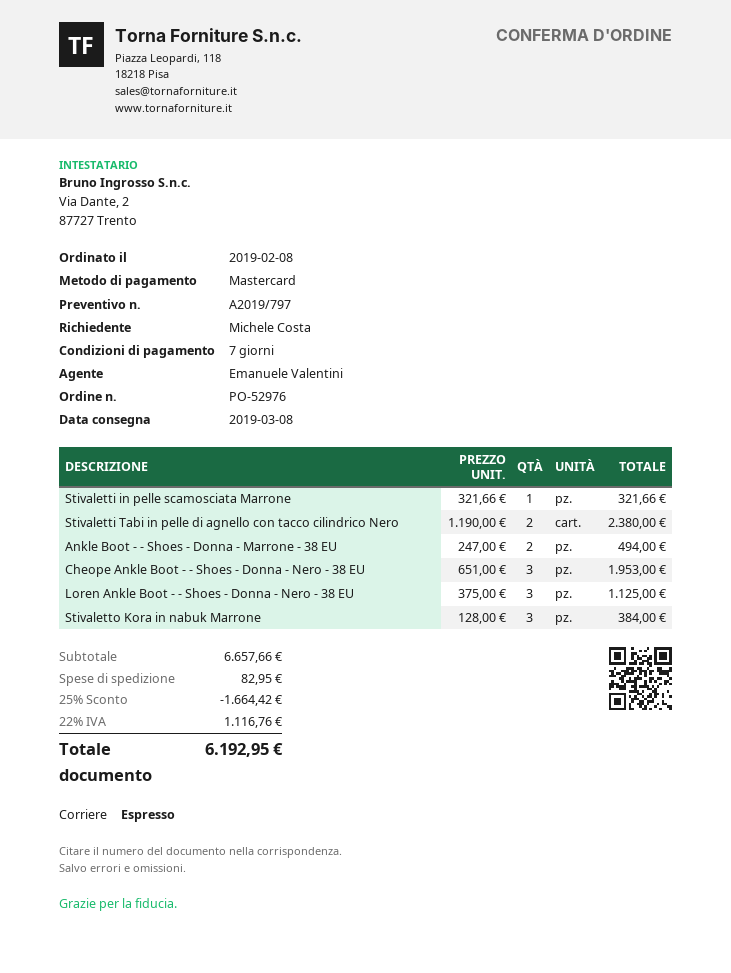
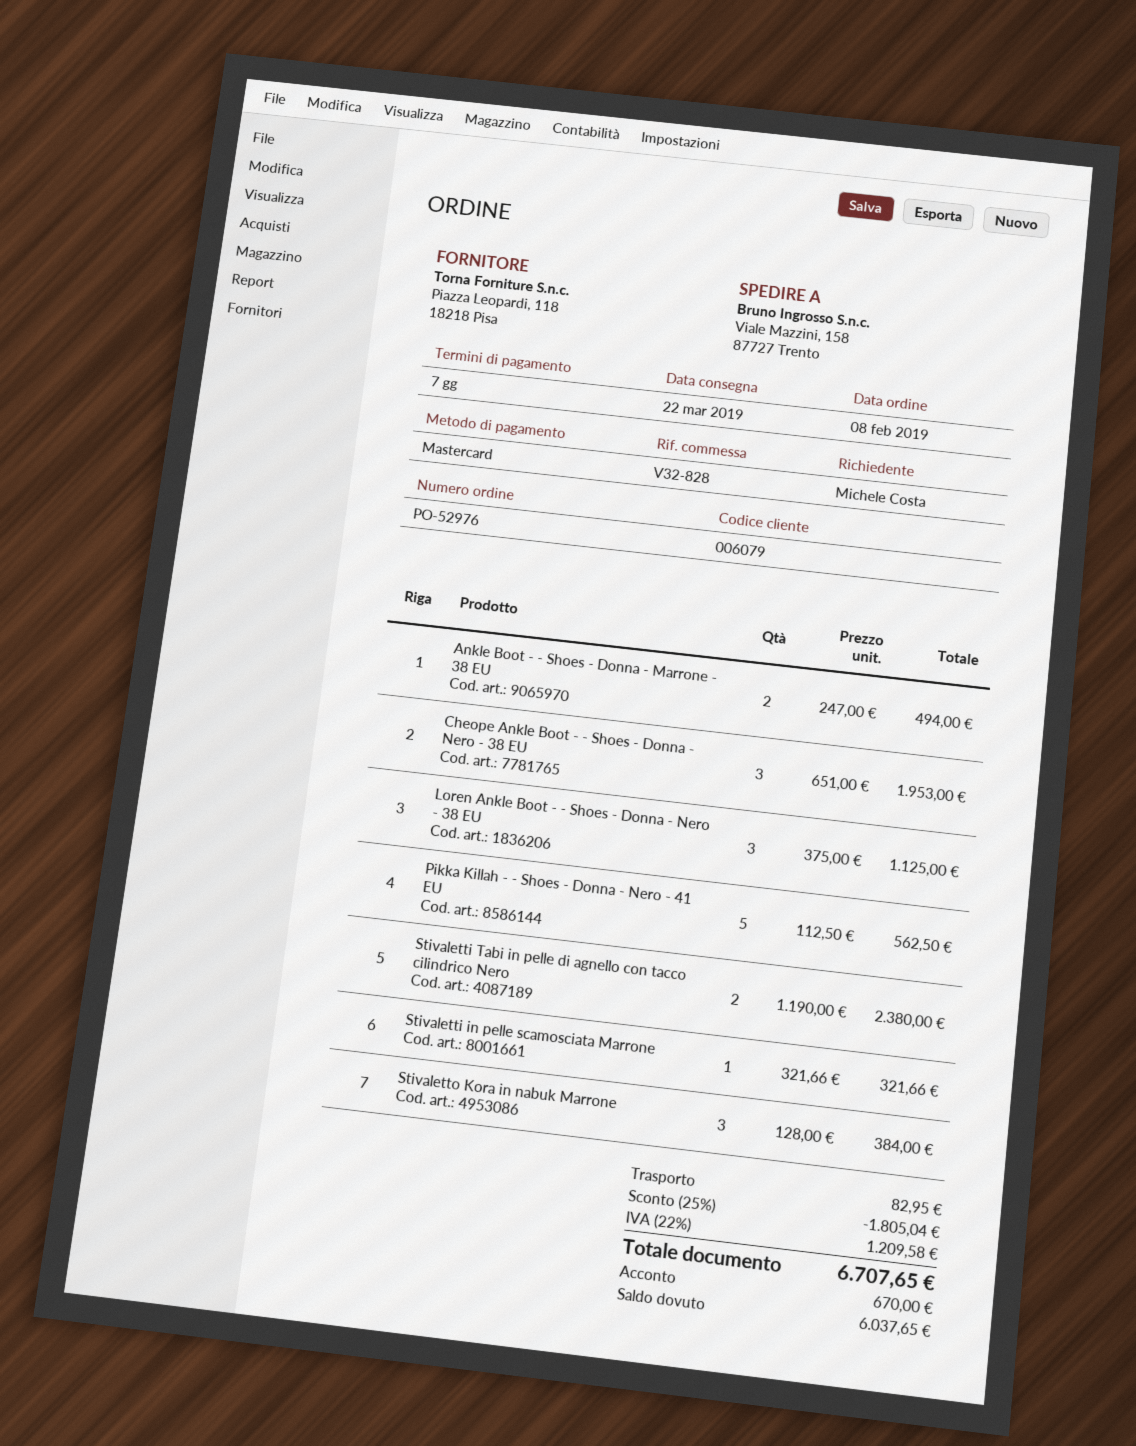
delivery date: 2019-03-08 -> 2019-03-22
Pikka Killah - - Shoes - Donna - Nero - 41 EU: none -> 5 x 112.50 = 562.50
discount: 25% = 1664.42 -> 25% = 1805.04
tax: 22% = 1116.76 -> 22% = 1209.58
total: 6192.95 -> 6707.65

